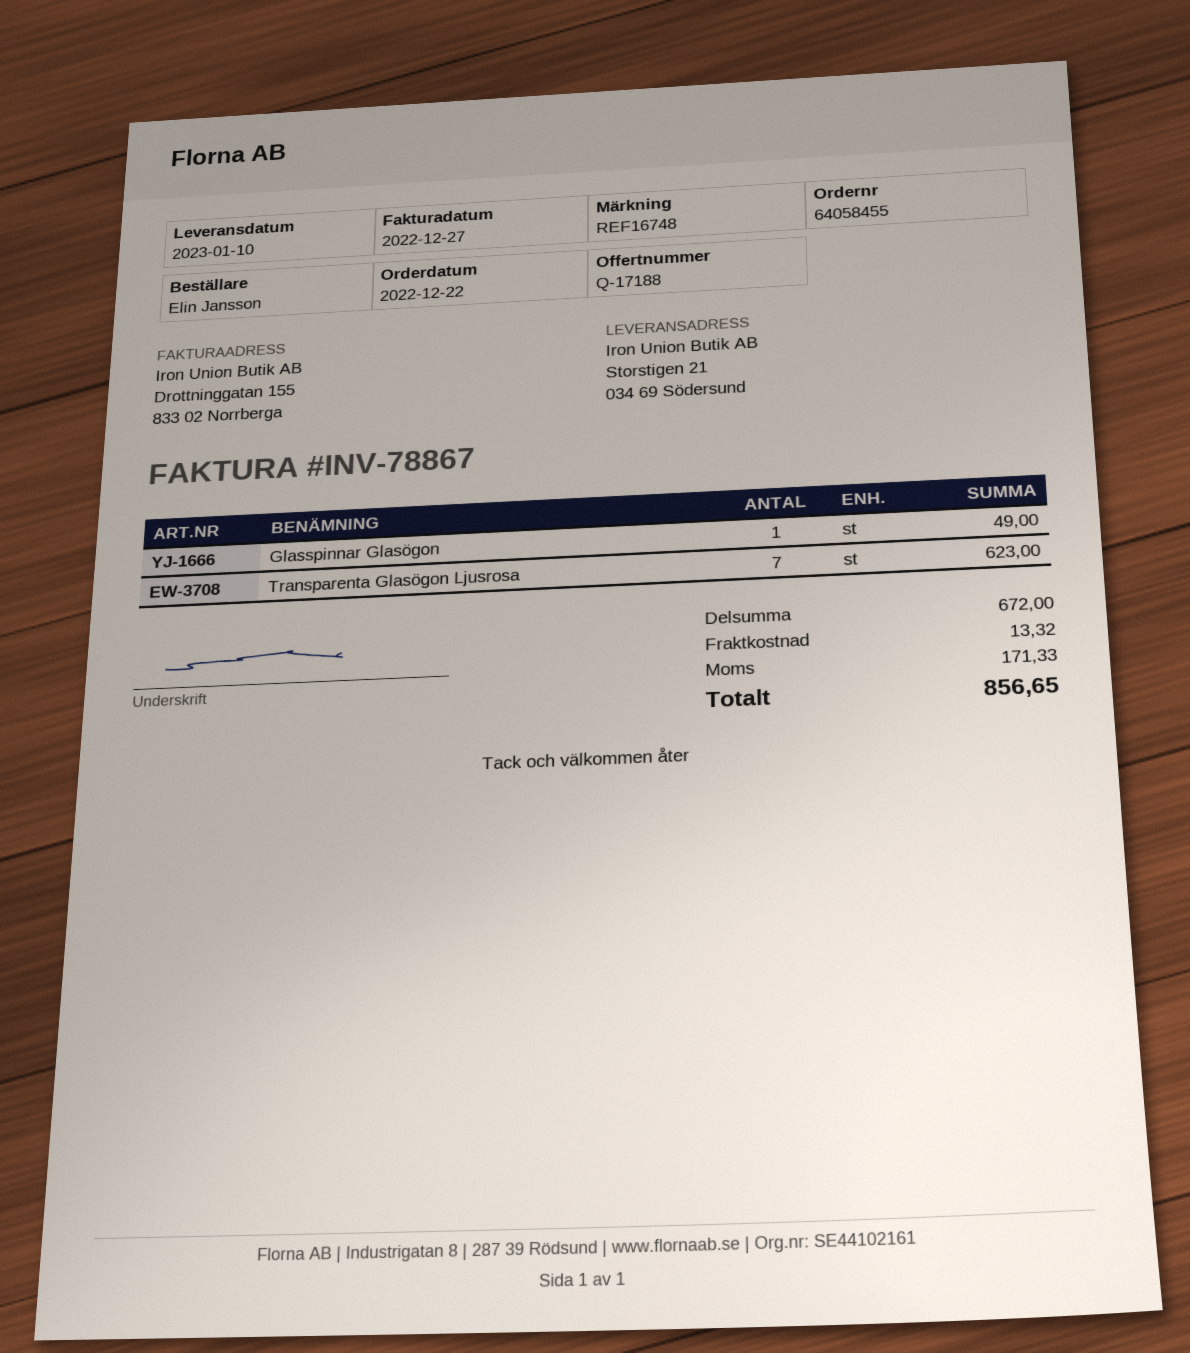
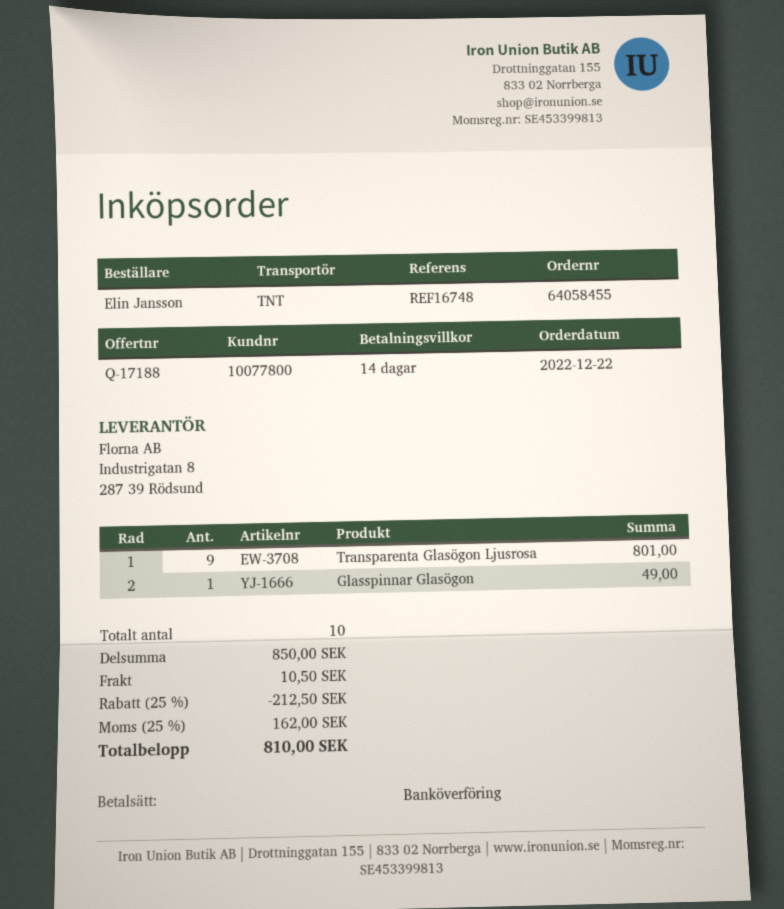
Transparenta Glasögon Ljusrosa: 7 for 623.00 -> 9 for 801.00
subtotal: 672.00 -> 850.00
discount: none -> 25% = 212.50
shipping: 13.32 -> 10.50
tax: 171.33 -> 162.00
total: 856.65 -> 810.00

